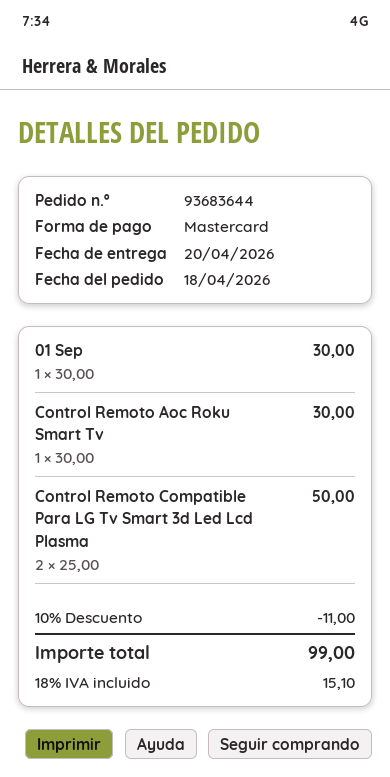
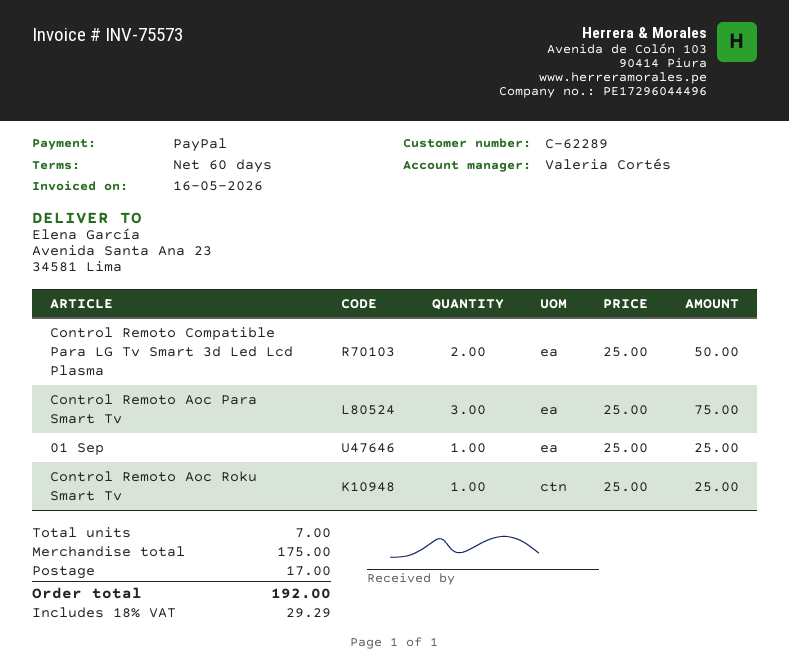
payment method: Mastercard -> PayPal
01 Sep: 1 x 30.00 = 30.00 -> 1 x 25.00 = 25.00
Control Remoto Aoc Roku Smart Tv: 1 x 30.00 = 30.00 -> 1 x 25.00 = 25.00
Control Remoto Aoc Para Smart Tv: none -> 3 x 25.00 = 75.00
discount: 10% = 11.00 -> none
shipping: none -> 17.00
tax: 18% = 15.10 -> 18% = 29.29
total: 99.00 -> 192.00

